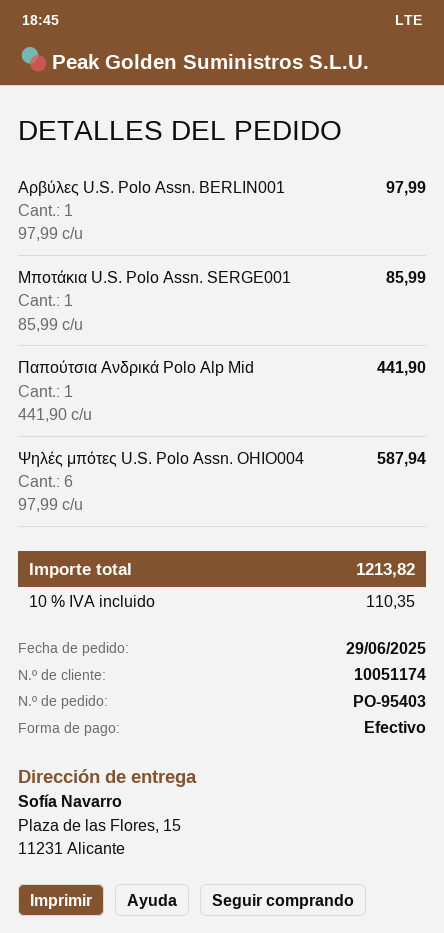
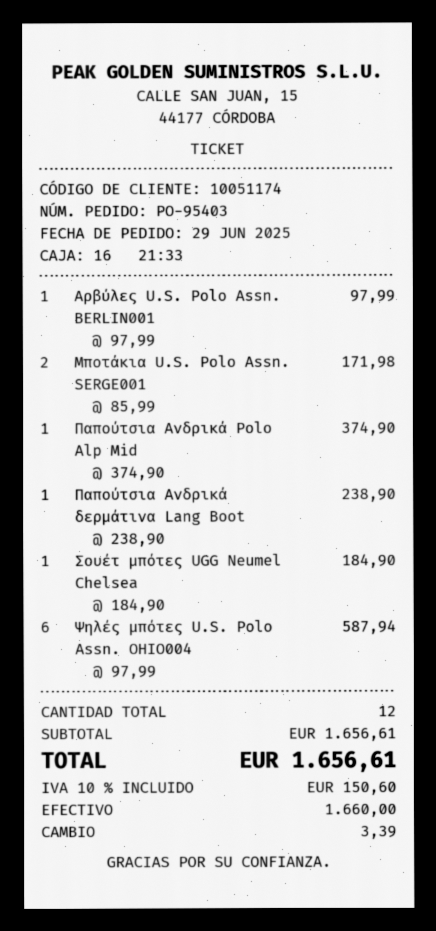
Μποτάκια U.S. Polo Assn. SERGE001: 1 x 85.99 = 85.99 -> 2 x 85.99 = 171.98
Παπούτσια Ανδρικά Polo Alp Mid: 1 x 441.90 = 441.90 -> 1 x 374.90 = 374.90
Παπούτσια Ανδρικά δερμάτινα Lang Boot: none -> 1 x 238.90 = 238.90
Σουέτ μπότες UGG Neumel Chelsea: none -> 1 x 184.90 = 184.90
tax: 10% = 110.35 -> 10% = 150.60
total: 1213.82 -> 1656.61

